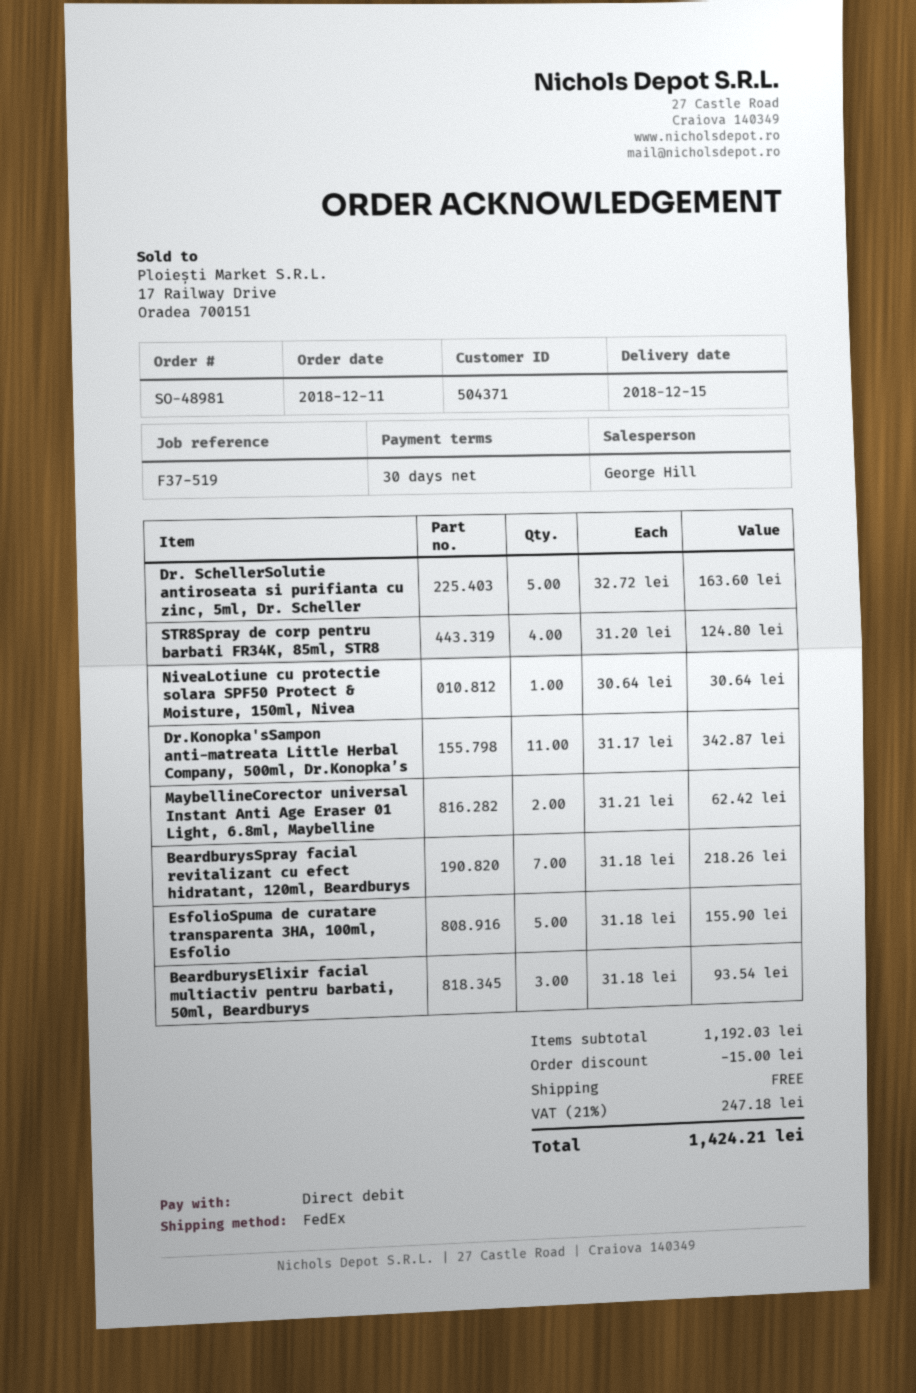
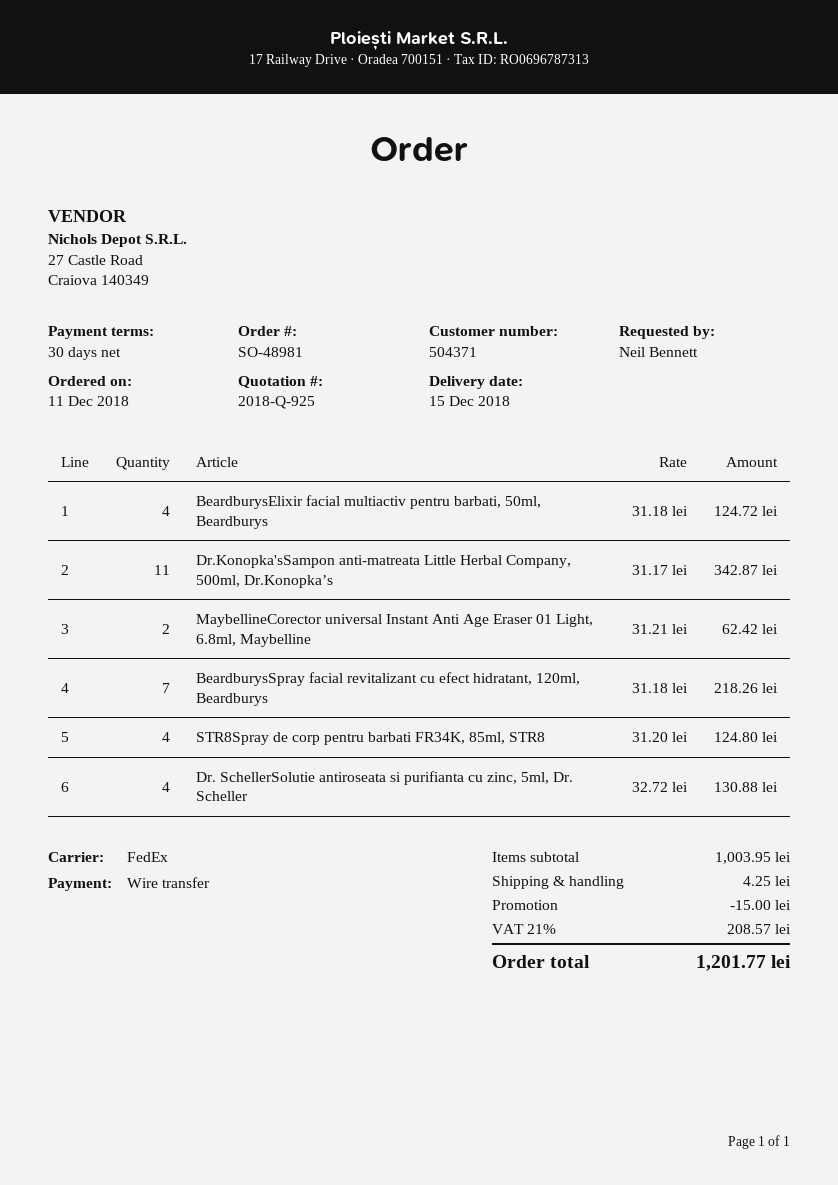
payment method: direct debit -> bank transfer
Dr. SchellerSolutie antiroseata si purifianta cu zinc, 5ml, Dr. Scheller: 5 x 32.72 = 163.60 -> 4 x 32.72 = 130.88
NiveaLotiune cu protectie solara SPF50 Protect & Moisture, 150ml, Nivea: 1 x 30.64 = 30.64 -> none
EsfolioSpuma de curatare transparenta 3HA, 100ml, Esfolio: 5 x 31.18 = 155.90 -> none
BeardburysElixir facial multiactiv pentru barbati, 50ml, Beardburys: 3 x 31.18 = 93.54 -> 4 x 31.18 = 124.72
subtotal: 1192.03 -> 1003.95
shipping: 0.00 -> 4.25
tax: 21% = 247.18 -> 21% = 208.57
total: 1424.21 -> 1201.77

